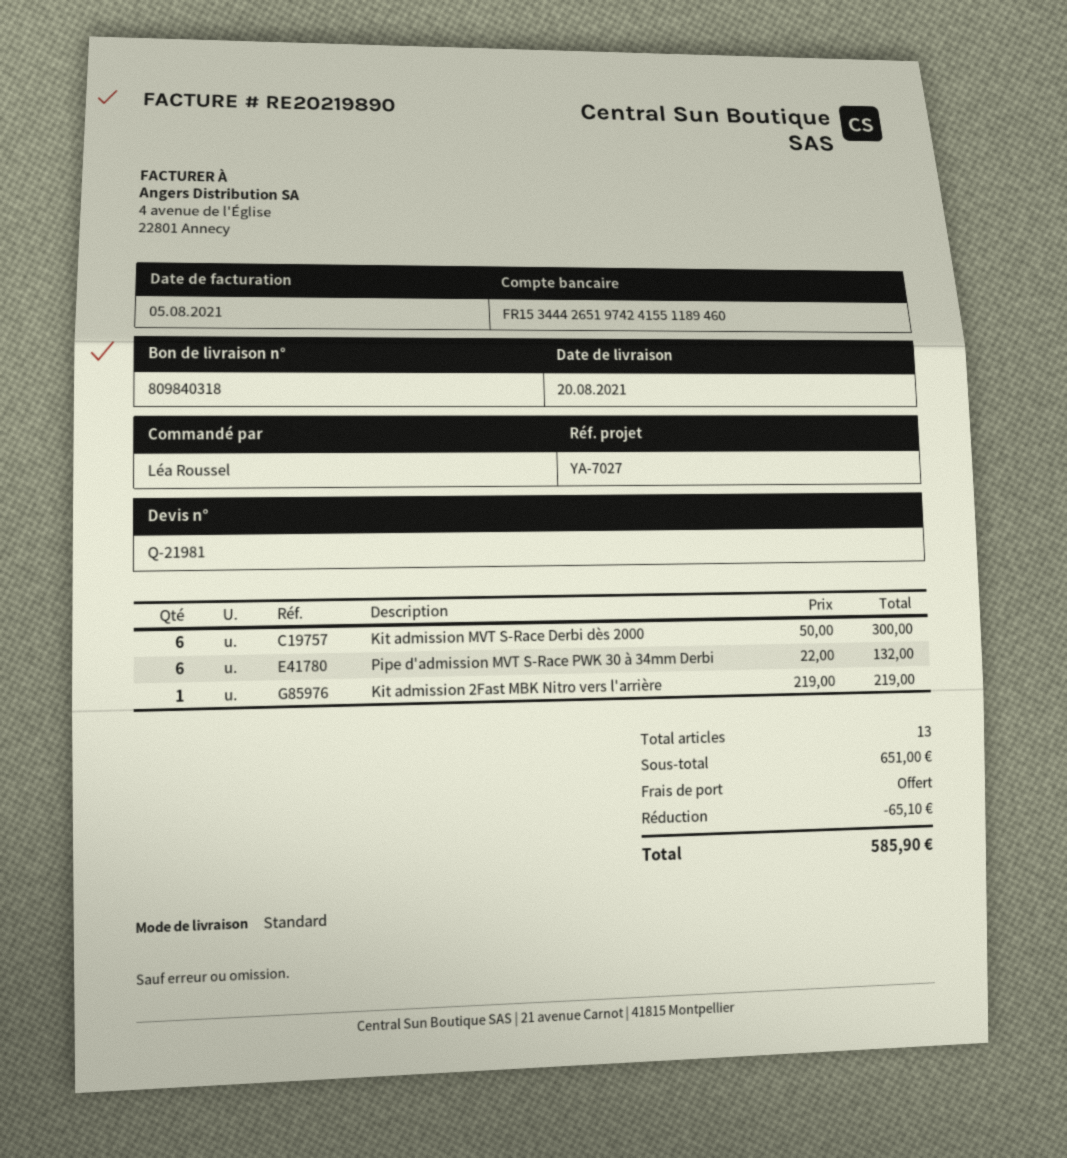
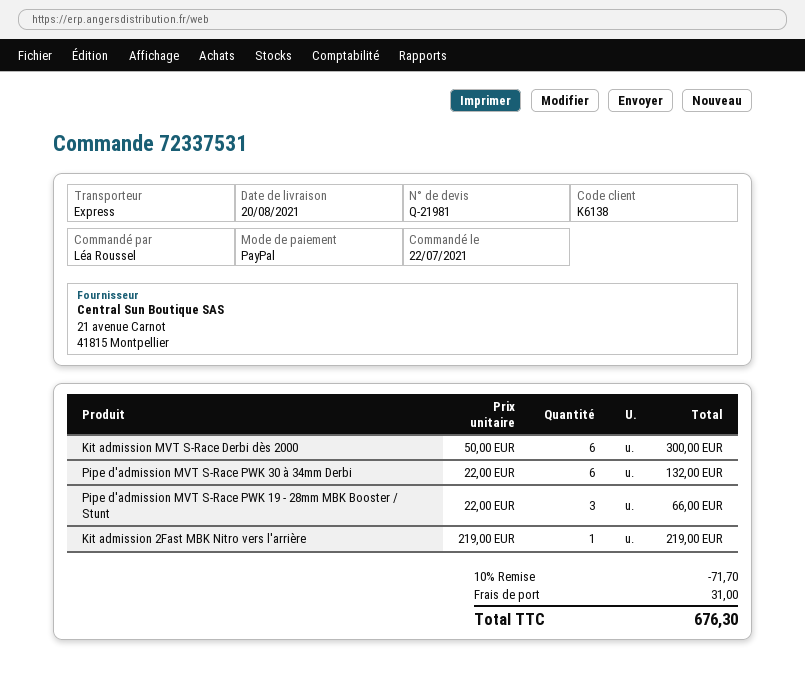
shipping method: standard -> express
Pipe d'admission MVT S-Race PWK 19 - 28mm MBK Booster / Stunt: none -> 3 x 22.00 = 66.00
discount: 65.10 -> 71.70
shipping: 0.00 -> 31.00
total: 585.90 -> 676.30

